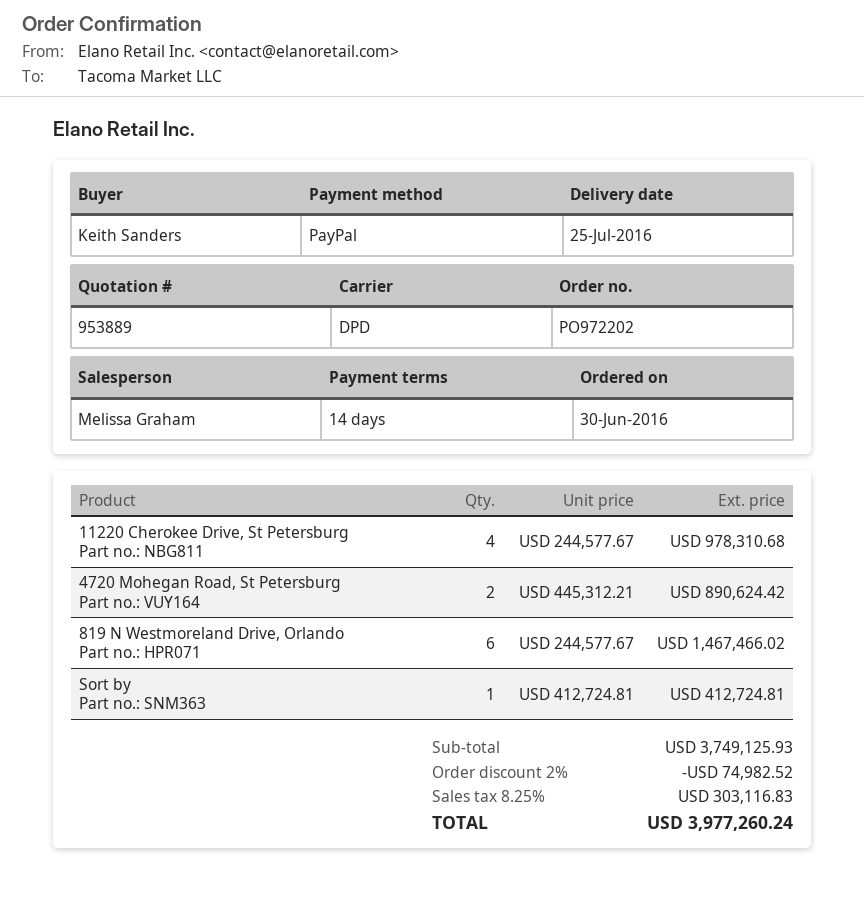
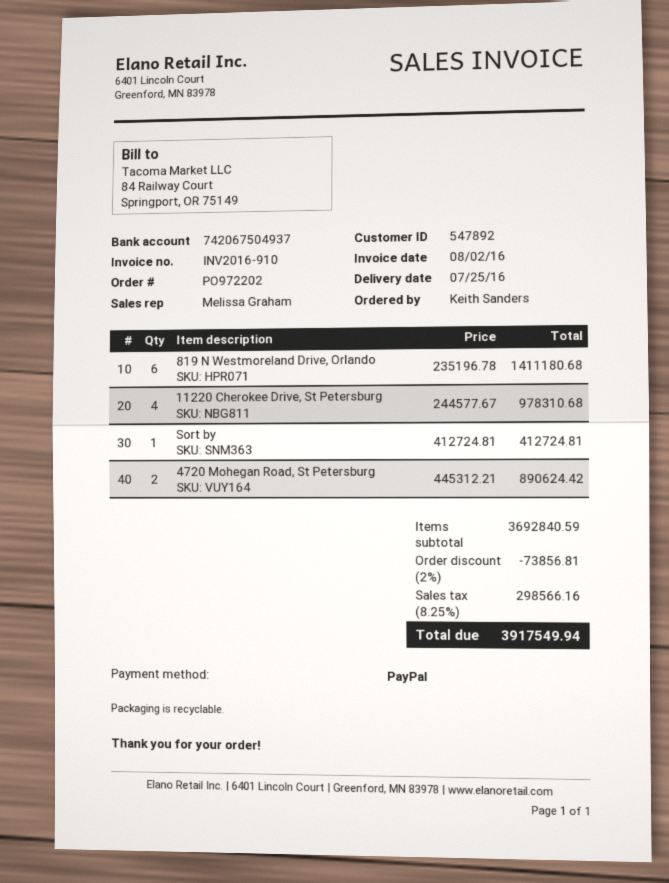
819 N Westmoreland Drive, Orlando: 6 x 244577.67 = 1467466.02 -> 6 x 235196.78 = 1411180.68
subtotal: 3749125.93 -> 3692840.59
discount: 2% = 74982.52 -> 2% = 73856.81
tax: 8.25% = 303116.83 -> 8.25% = 298566.16
total: 3977260.24 -> 3917549.94

